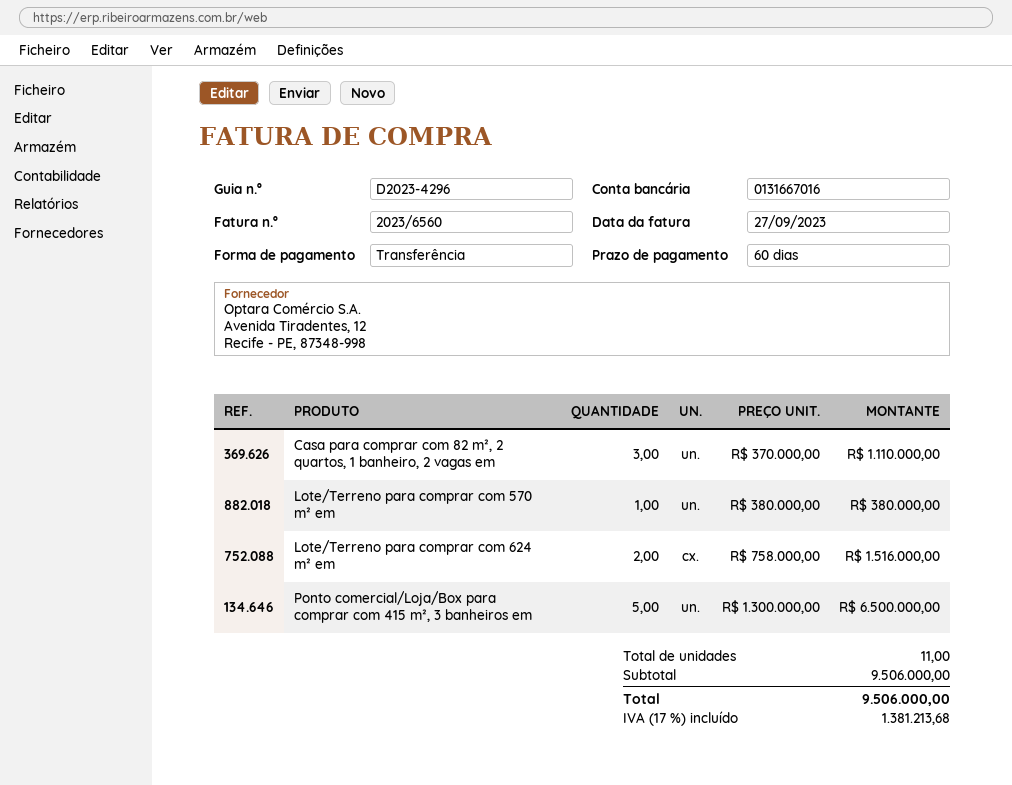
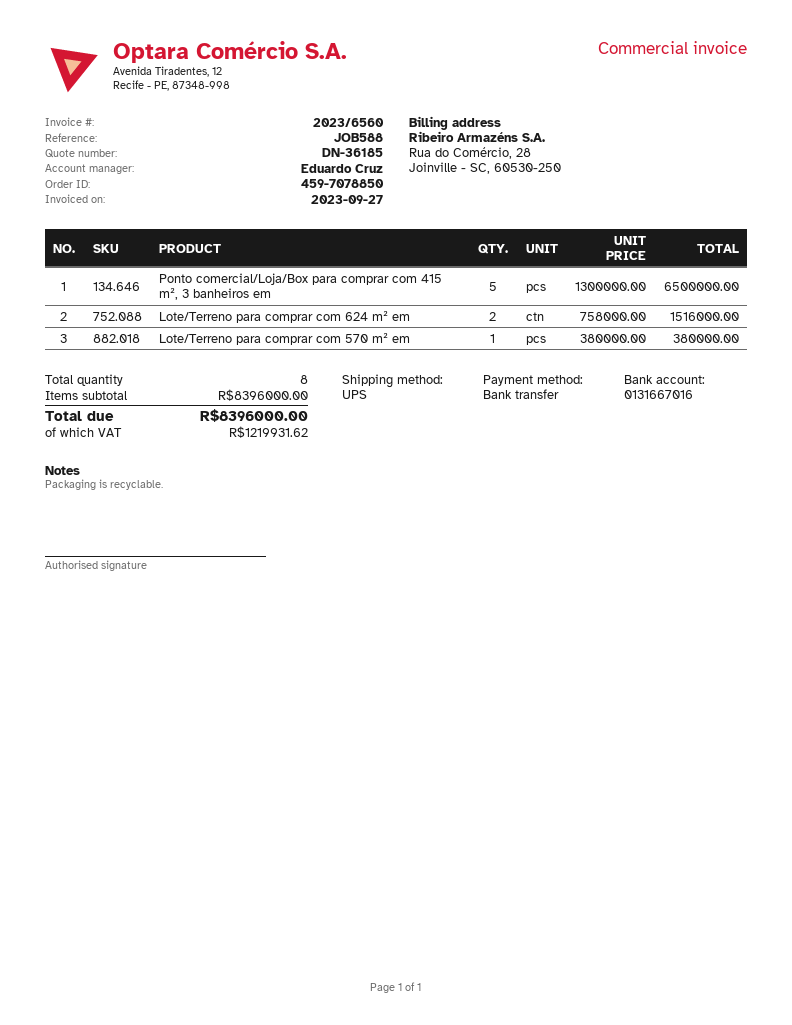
Casa para comprar com 82 m², 2 quartos, 1 banheiro, 2 vagas em: 3 x 370000.00 = 1110000.00 -> none
total quantity: 11 -> 8
subtotal: 9506000.00 -> 8396000.00
tax: 1381213.68 -> 1219931.62
total: 9506000.00 -> 8396000.00

